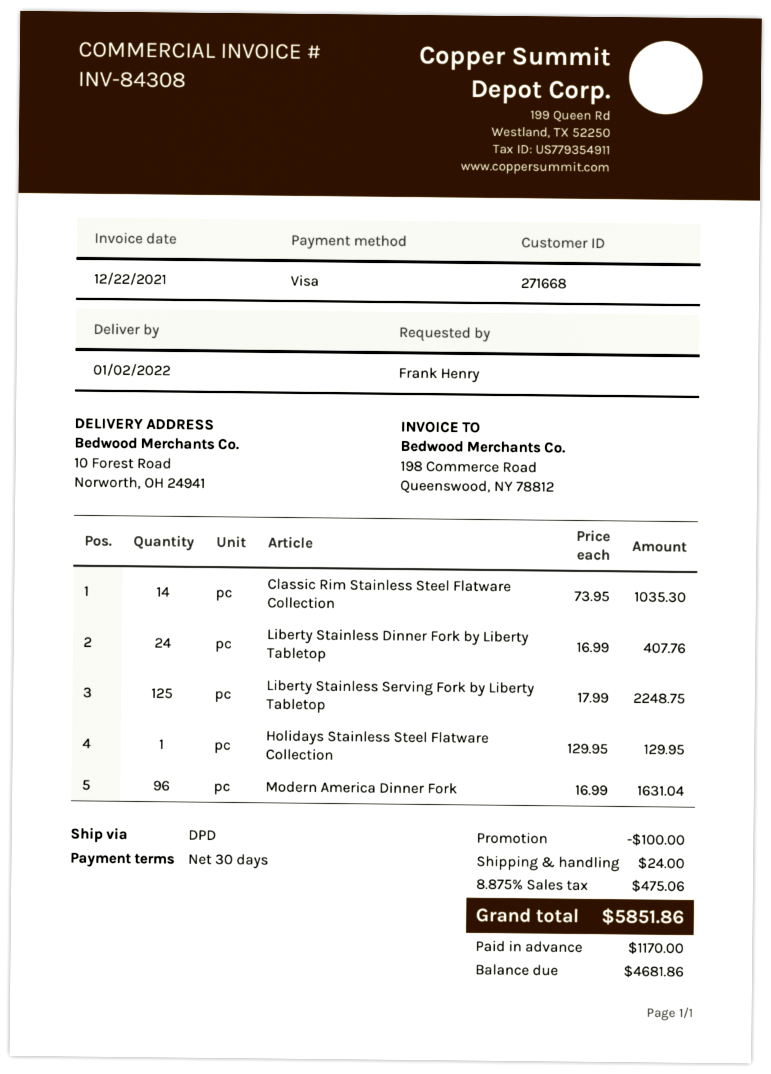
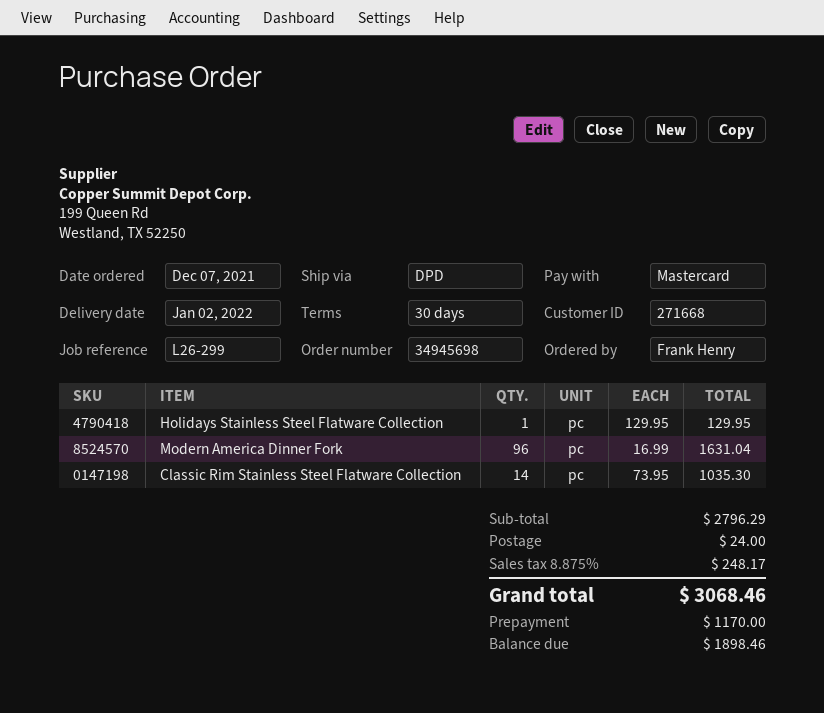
payment method: Visa -> Mastercard
Liberty Stainless Dinner Fork by Liberty Tabletop: 24 x 16.99 = 407.76 -> none
Liberty Stainless Serving Fork by Liberty Tabletop: 125 x 17.99 = 2248.75 -> none
discount: 100.00 -> none
tax: 8.875% = 475.06 -> 8.875% = 248.17
total: 5851.86 -> 3068.46
balance: 4681.86 -> 1898.46

